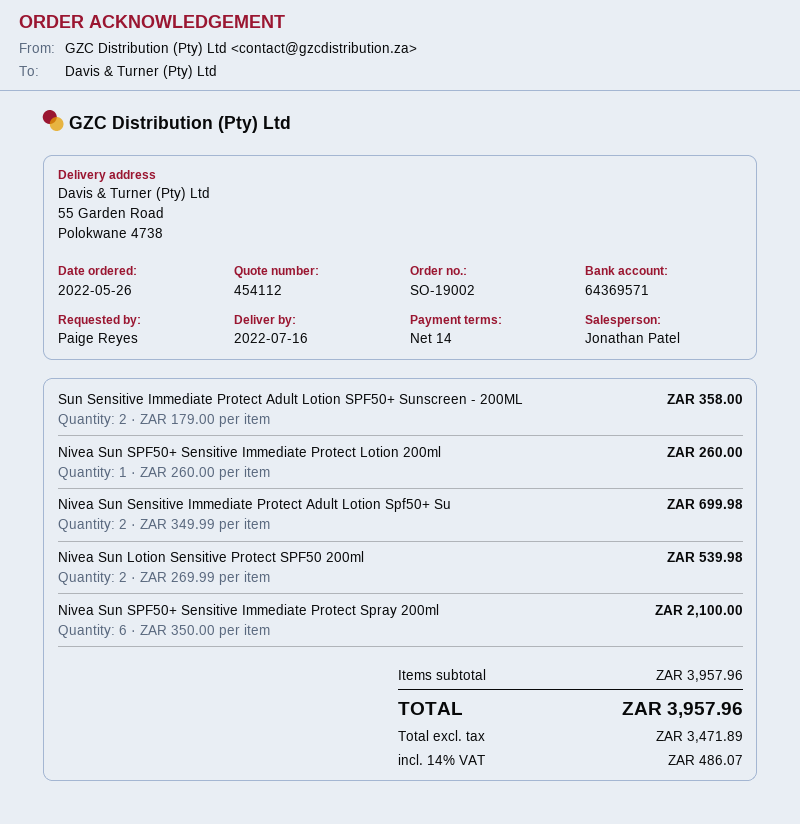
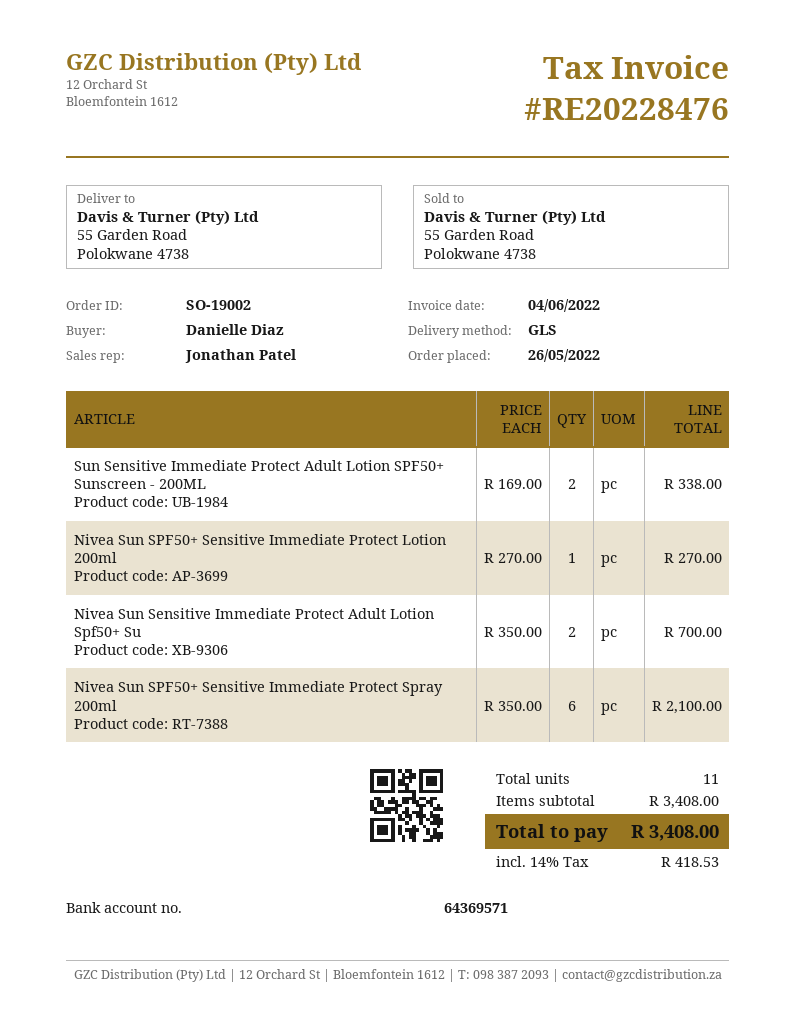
ordered by: Paige Reyes -> Danielle Diaz
Sun Sensitive Immediate Protect Adult Lotion SPF50+ Sunscreen - 200ML: 2 x 179.00 = 358.00 -> 2 x 169.00 = 338.00
Nivea Sun SPF50+ Sensitive Immediate Protect Lotion 200ml: 1 x 260.00 = 260.00 -> 1 x 270.00 = 270.00
Nivea Sun Sensitive Immediate Protect Adult Lotion Spf50+ Su: 2 x 349.99 = 699.98 -> 2 x 350.00 = 700.00
Nivea Sun Lotion Sensitive Protect SPF50 200ml: 2 x 269.99 = 539.98 -> none
subtotal: 3957.96 -> 3408.00
tax: 14% = 486.07 -> 14% = 418.53
total: 3957.96 -> 3408.00

